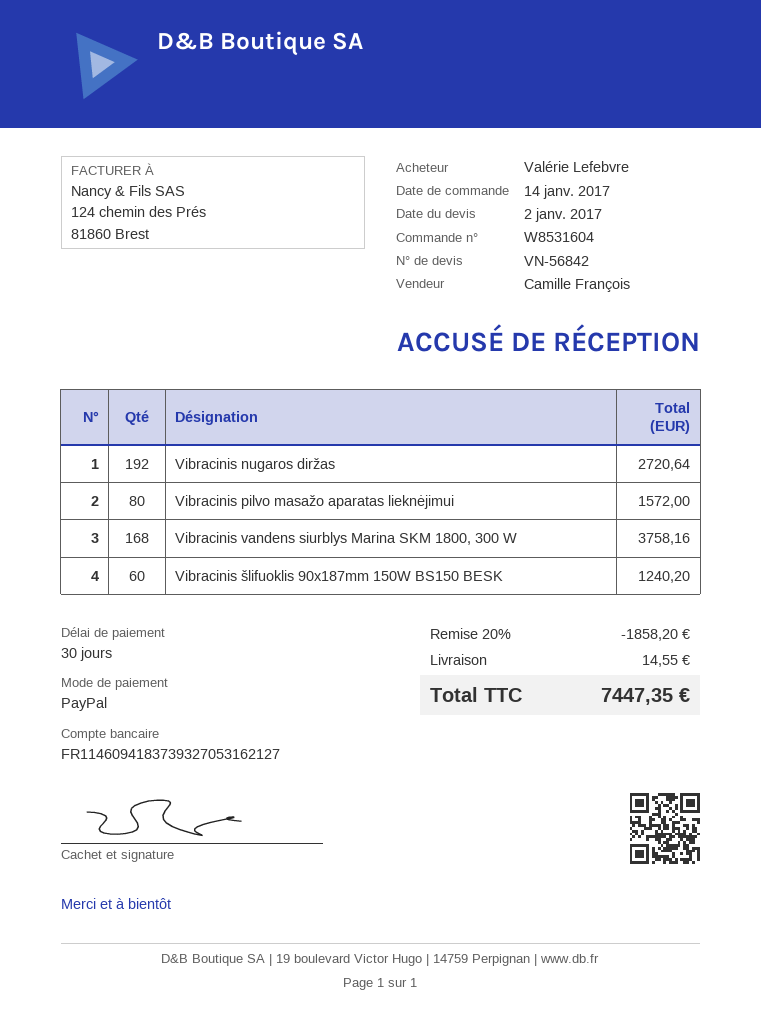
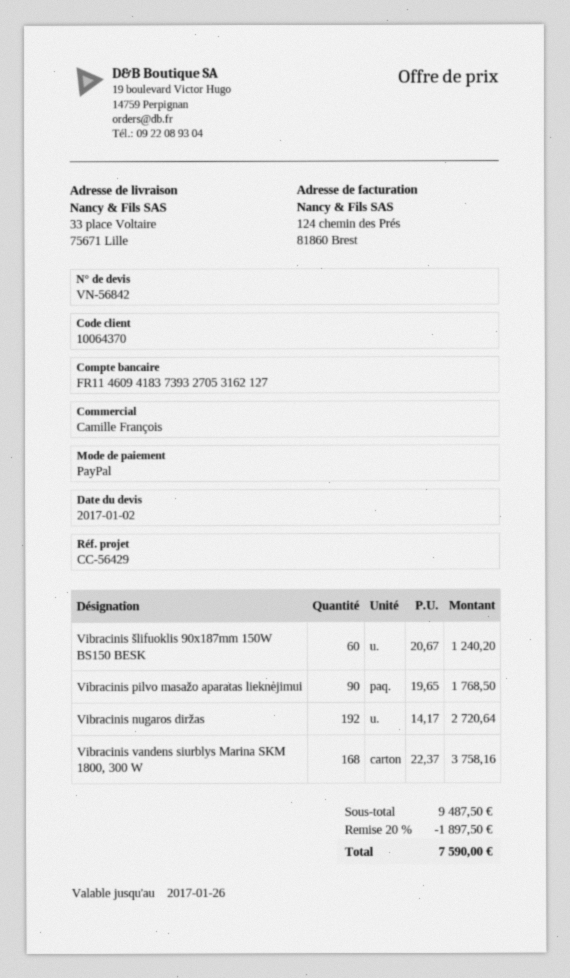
Vibracinis pilvo masažo aparatas lieknėjimui: 80 for 1572.00 -> 90 for 1768.50
discount: 20% = 1858.20 -> 20% = 1897.50
shipping: 14.55 -> none
total: 7447.35 -> 7590.00

